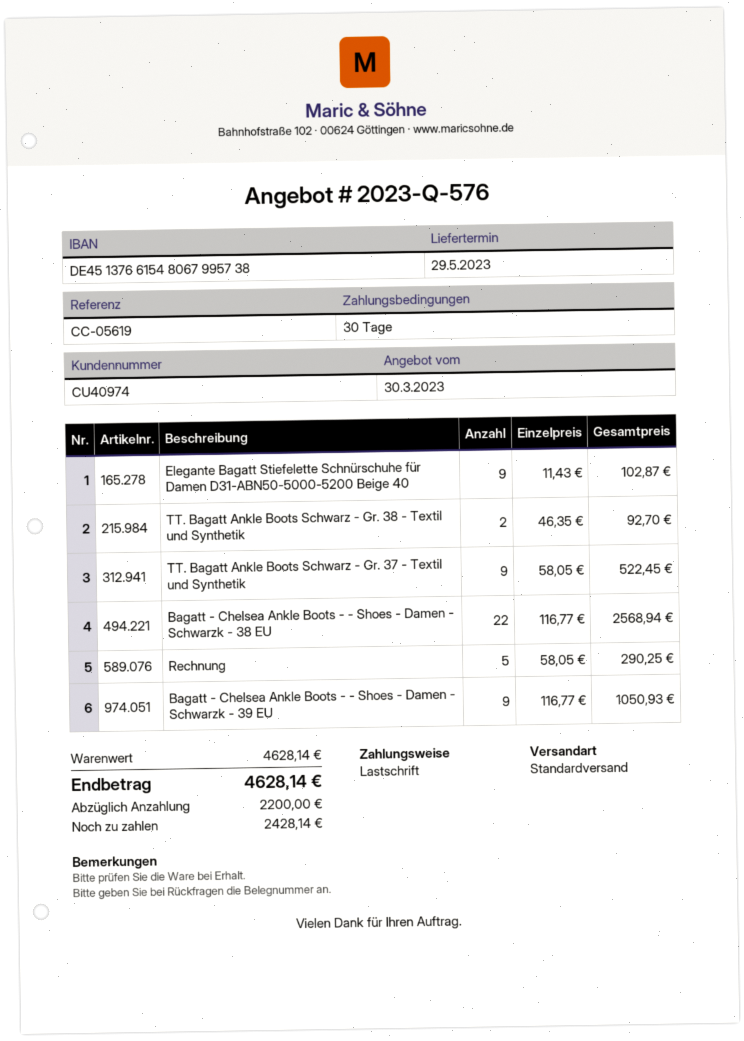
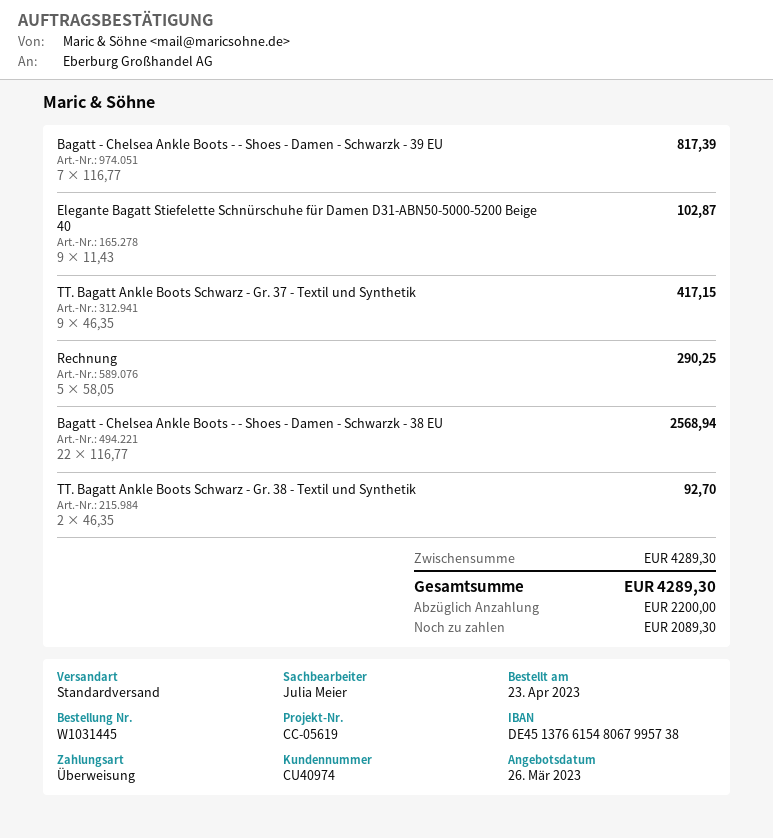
quote date: 2023-03-30 -> 2023-03-26
payment method: direct debit -> bank transfer
TT. Bagatt Ankle Boots Schwarz - Gr. 37 - Textil und Synthetik: 9 x 58.05 = 522.45 -> 9 x 46.35 = 417.15
Bagatt - Chelsea Ankle Boots - - Shoes - Damen - Schwarzk - 39 EU: 9 x 116.77 = 1050.93 -> 7 x 116.77 = 817.39
subtotal: 4628.14 -> 4289.30
total: 4628.14 -> 4289.30
balance: 2428.14 -> 2089.30

